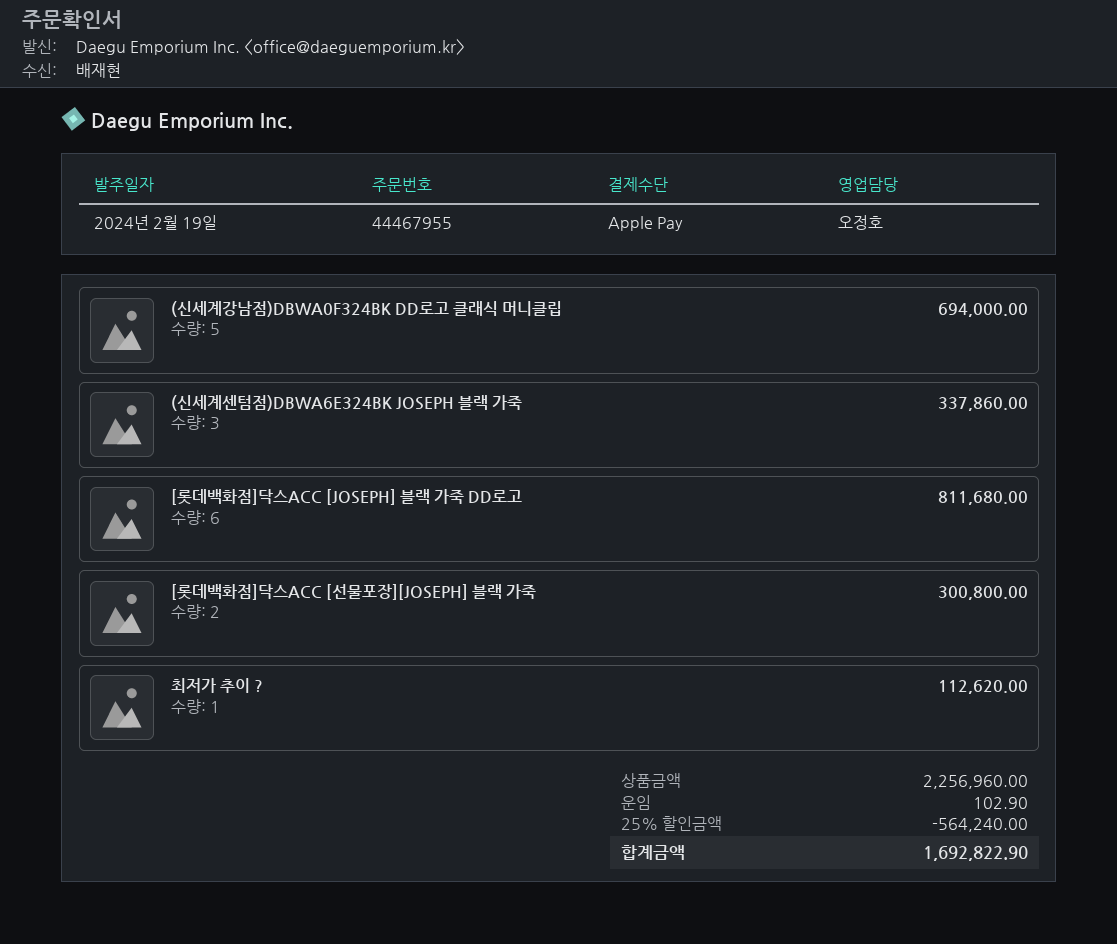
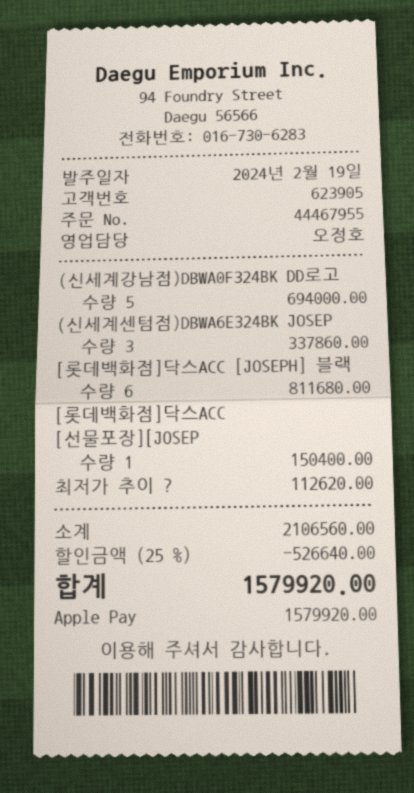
[롯데백화점]닥스ACC [선물포장][JOSEPH] 블랙 가죽: 2 for 300800.00 -> 1 for 150400.00
subtotal: 2256960.00 -> 2106560.00
discount: 25% = 564240.00 -> 25% = 526640.00
shipping: 102.90 -> none
total: 1692822.90 -> 1579920.00

